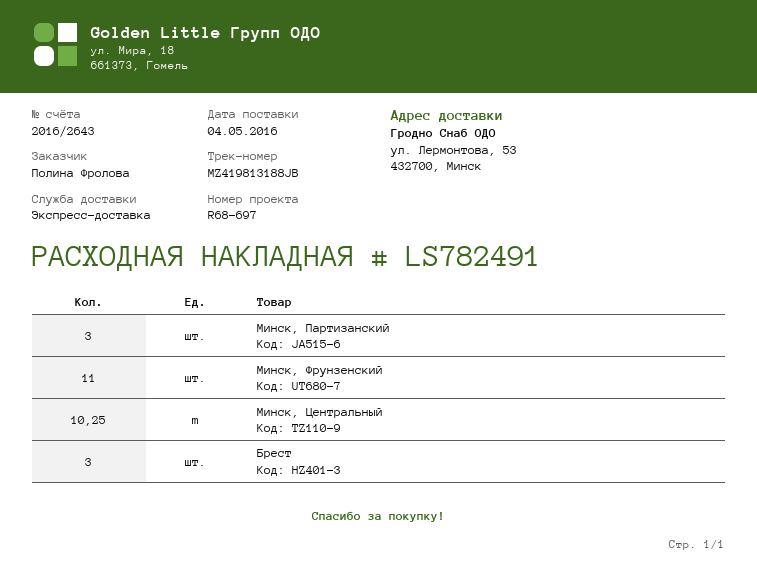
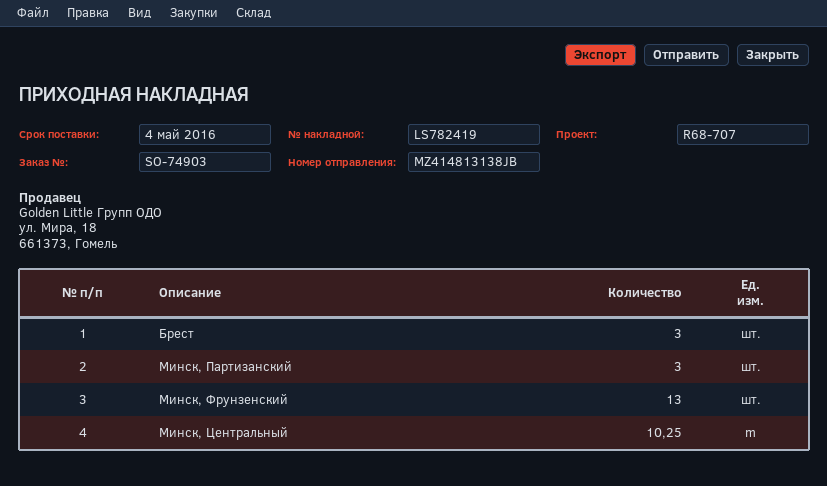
delivery note number: LS782491 -> LS782419
reference: R68-697 -> R68-707
tracking number: MZ419813188JB -> MZ414813138JB
Минск, Фрунзенский: 11 -> 13

